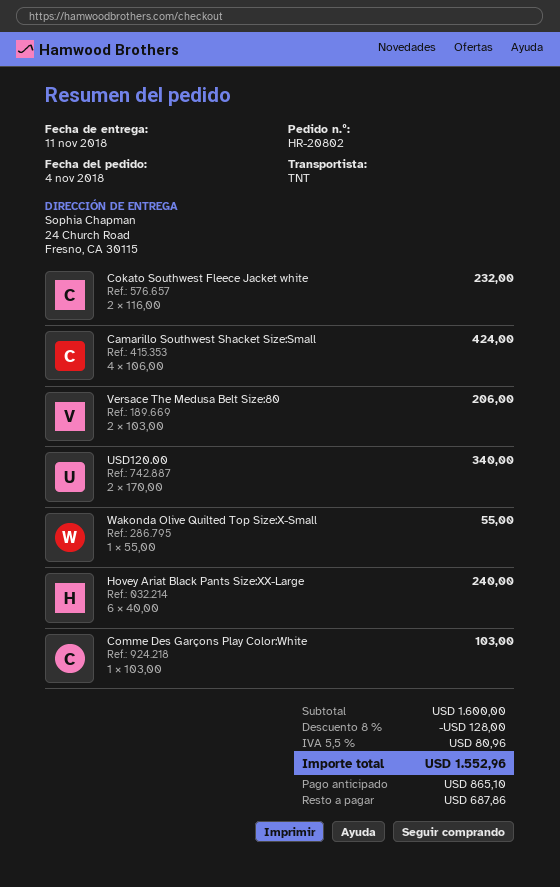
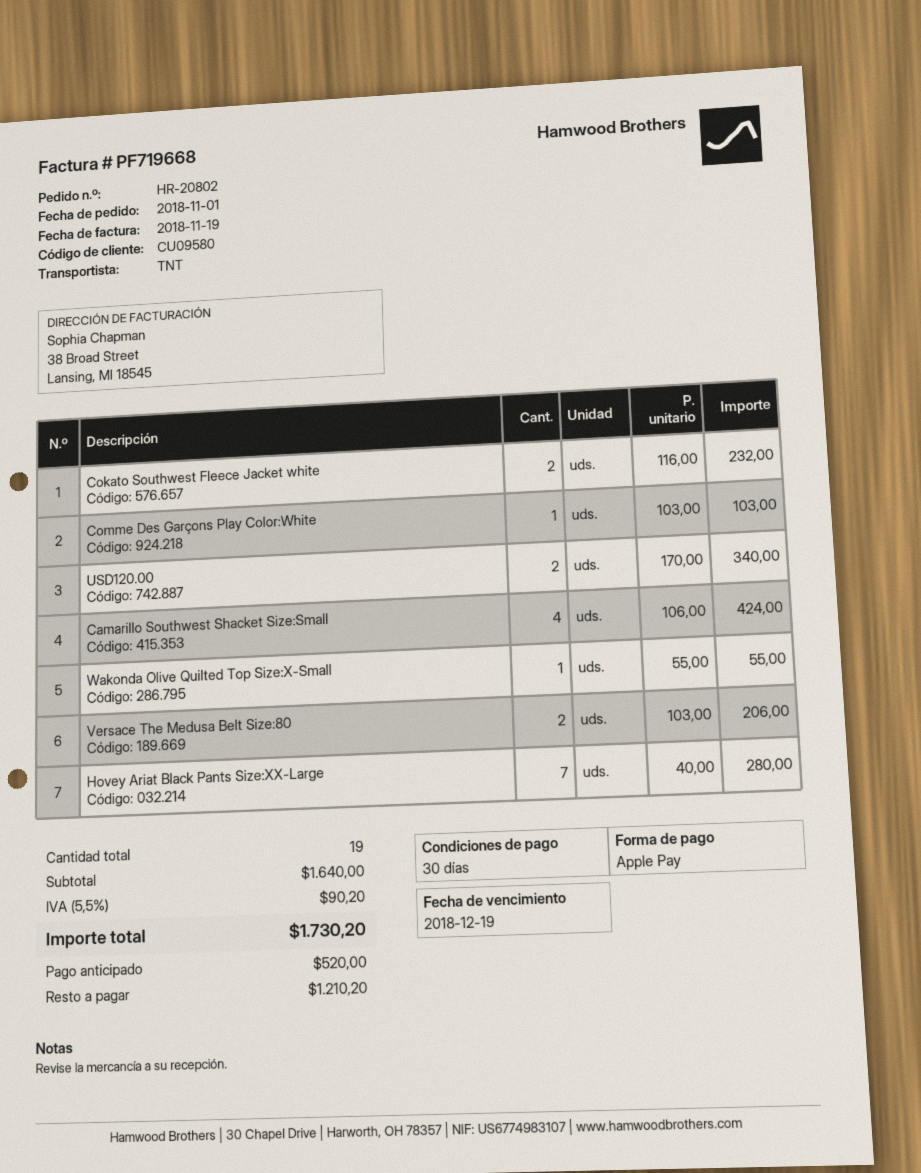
order date: 2018-11-04 -> 2018-11-01
Hovey Ariat Black Pants Size:XX-Large: 6 x 40.00 = 240.00 -> 7 x 40.00 = 280.00
subtotal: 1600.00 -> 1640.00
discount: 8% = 128.00 -> none
tax: 5.5% = 80.96 -> 5.5% = 90.20
total: 1552.96 -> 1730.20
deposit: 865.10 -> 520.00
balance: 687.86 -> 1210.20

